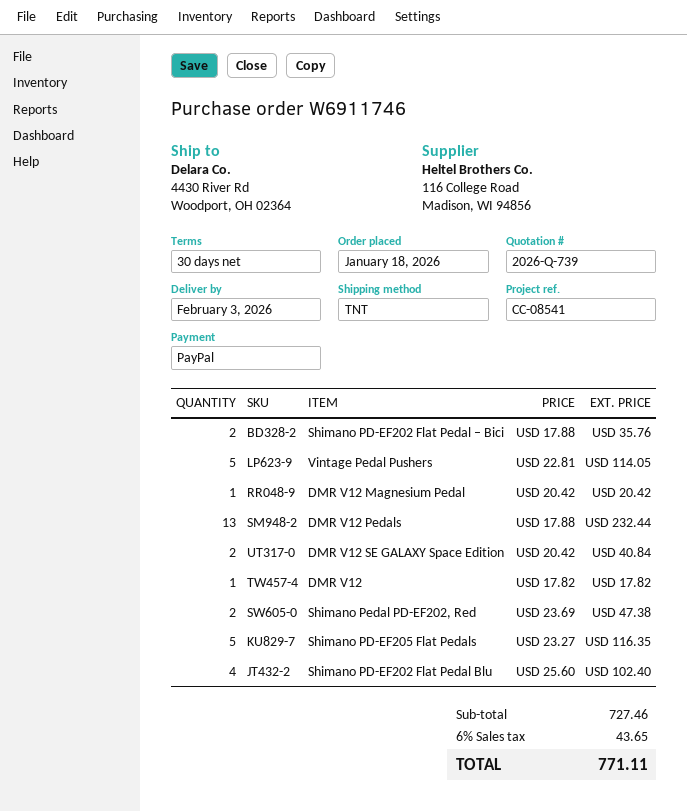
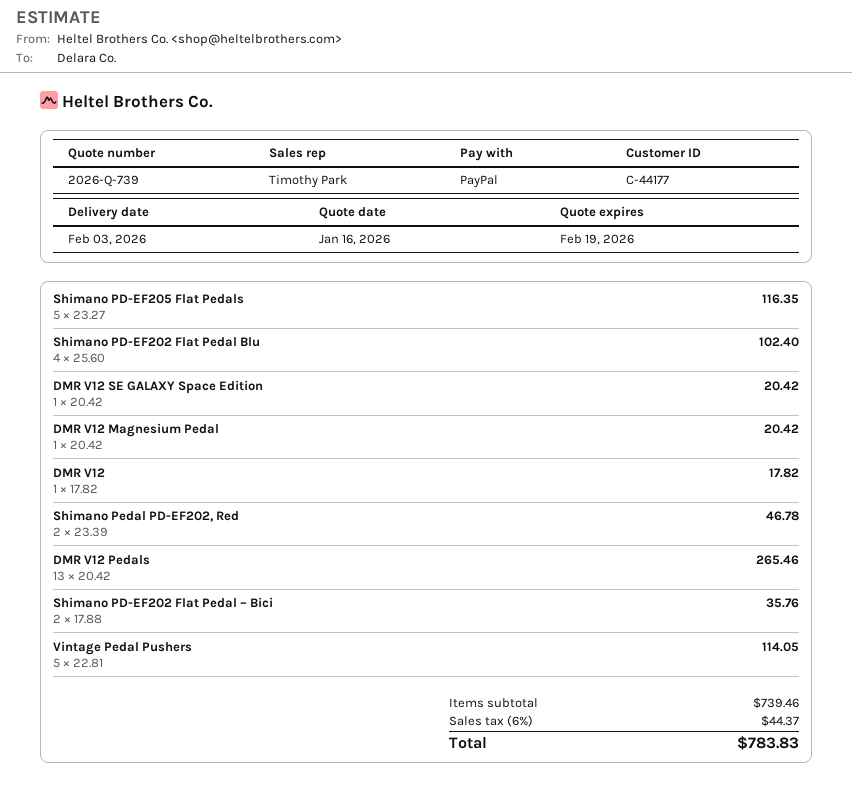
DMR V12 Pedals: 13 x 17.88 = 232.44 -> 13 x 20.42 = 265.46
DMR V12 SE GALAXY Space Edition: 2 x 20.42 = 40.84 -> 1 x 20.42 = 20.42
Shimano Pedal PD-EF202, Red: 2 x 23.69 = 47.38 -> 2 x 23.39 = 46.78
subtotal: 727.46 -> 739.46
tax: 6% = 43.65 -> 6% = 44.37
total: 771.11 -> 783.83

